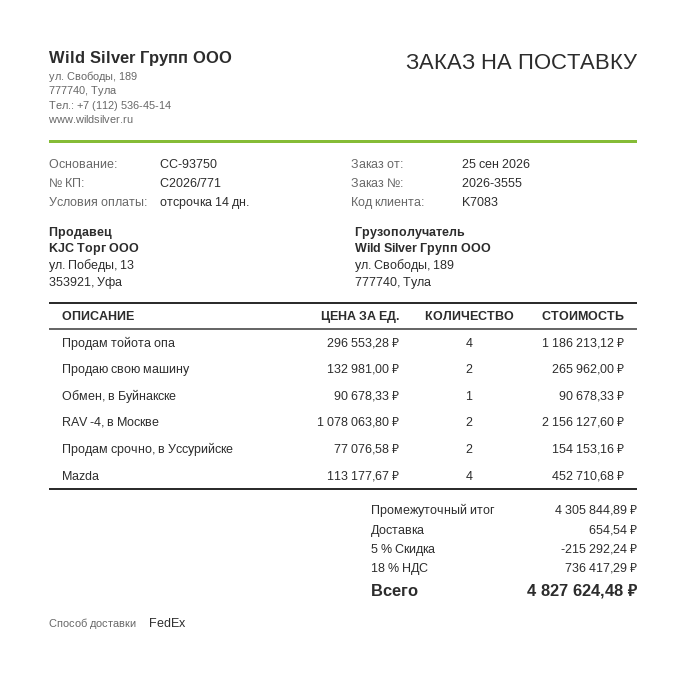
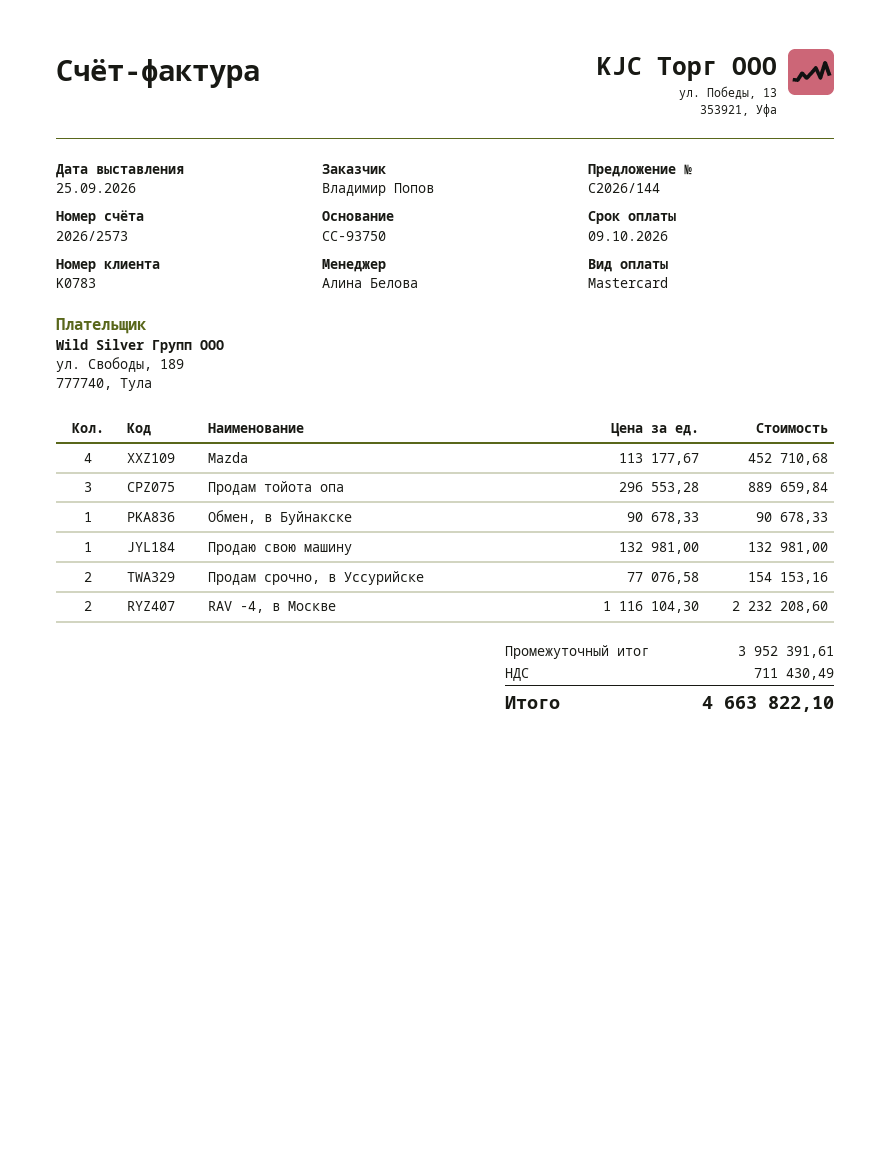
quote number: C2026/771 -> C2026/144
customer number: K7083 -> K0783
Продам тойота опа: 4 x 296553.28 = 1186213.12 -> 3 x 296553.28 = 889659.84
Продаю свою машину: 2 x 132981.00 = 265962.00 -> 1 x 132981.00 = 132981.00
RAV -4, в Москве: 2 x 1078063.80 = 2156127.60 -> 2 x 1116104.30 = 2232208.60
subtotal: 4305844.89 -> 3952391.61
discount: 5% = 215292.24 -> none
shipping: 654.54 -> none
tax: 736417.29 -> 711430.49
total: 4827624.48 -> 4663822.10

